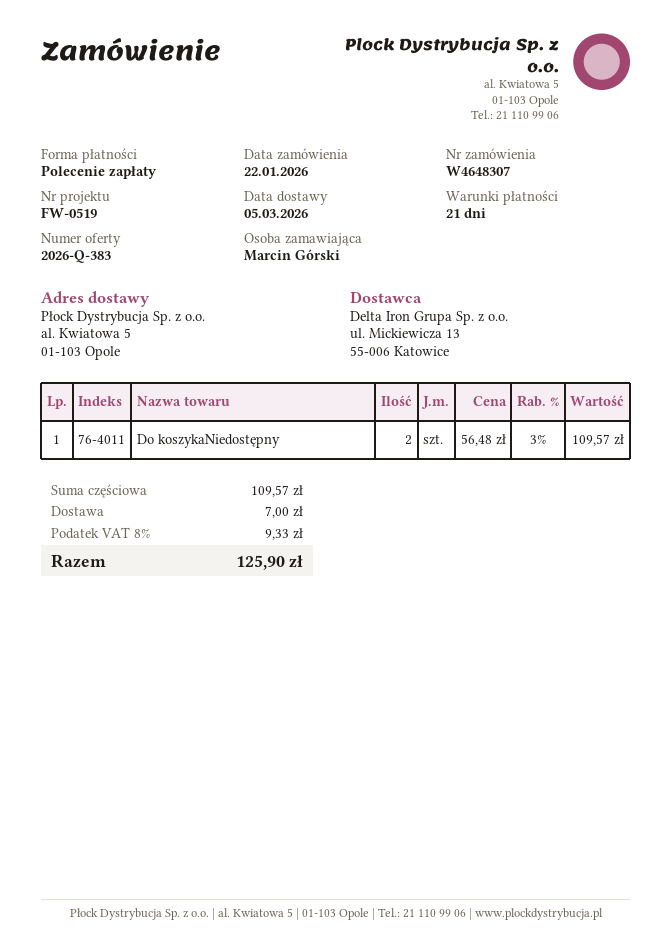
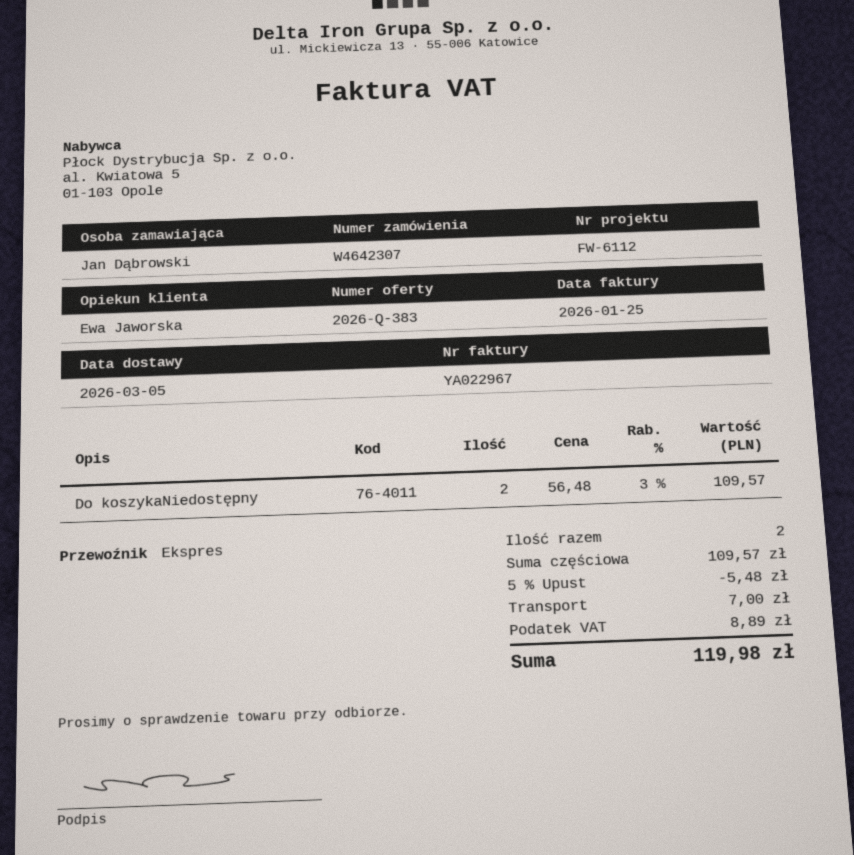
order number: W4648307 -> W4642307
reference: FW-0519 -> FW-6112
ordered by: Marcin Górski -> Jan Dąbrowski
discount: none -> 5% = 5.48
tax: 9.33 -> 8.89
total: 125.90 -> 119.98

